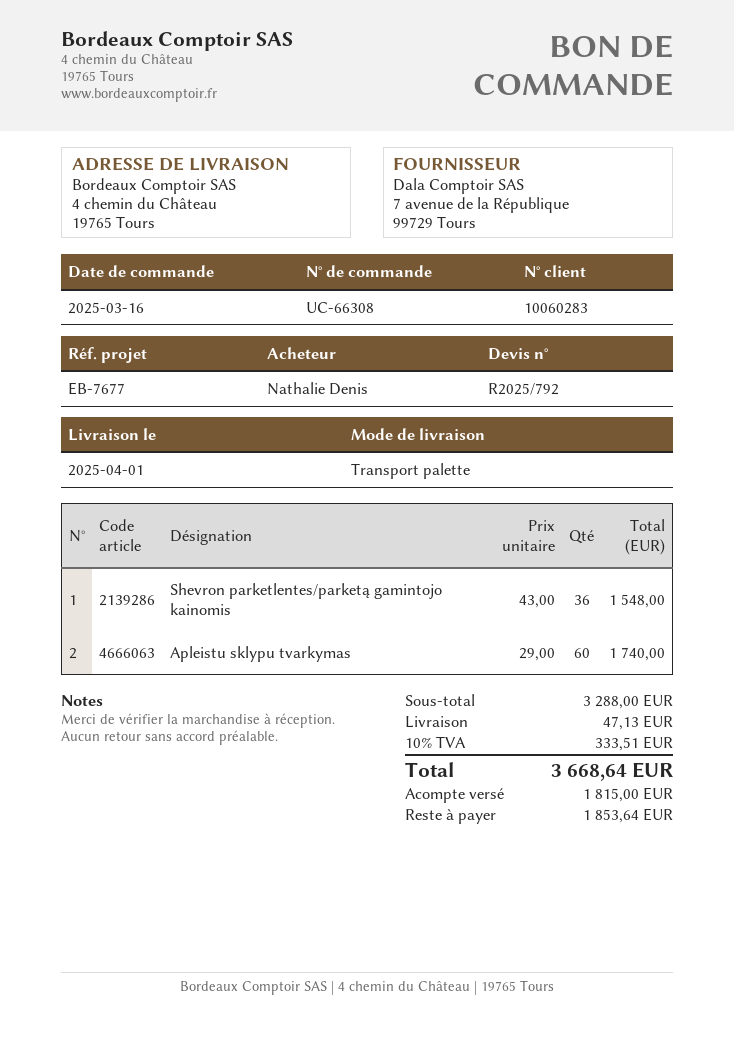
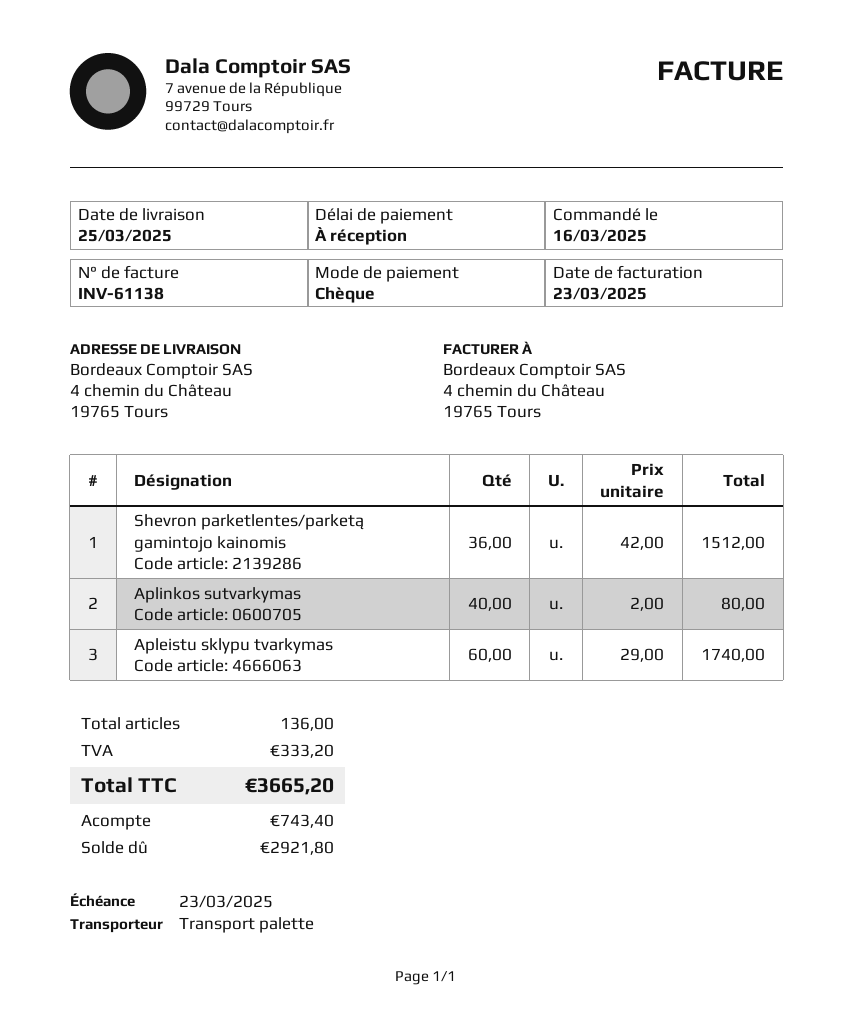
delivery date: 2025-04-01 -> 2025-03-25
Shevron parketlentes/parketą gamintojo kainomis: 36 x 43.00 = 1548.00 -> 36 x 42.00 = 1512.00
Aplinkos sutvarkymas: none -> 40 x 2.00 = 80.00
shipping: 47.13 -> none
tax: 333.51 -> 333.20
total: 3668.64 -> 3665.20
deposit: 1815.00 -> 743.40
balance: 1853.64 -> 2921.80

